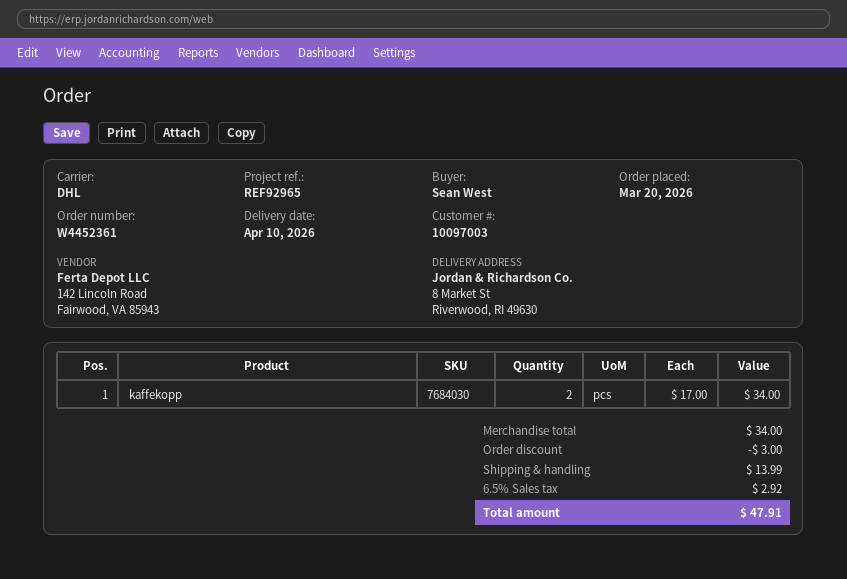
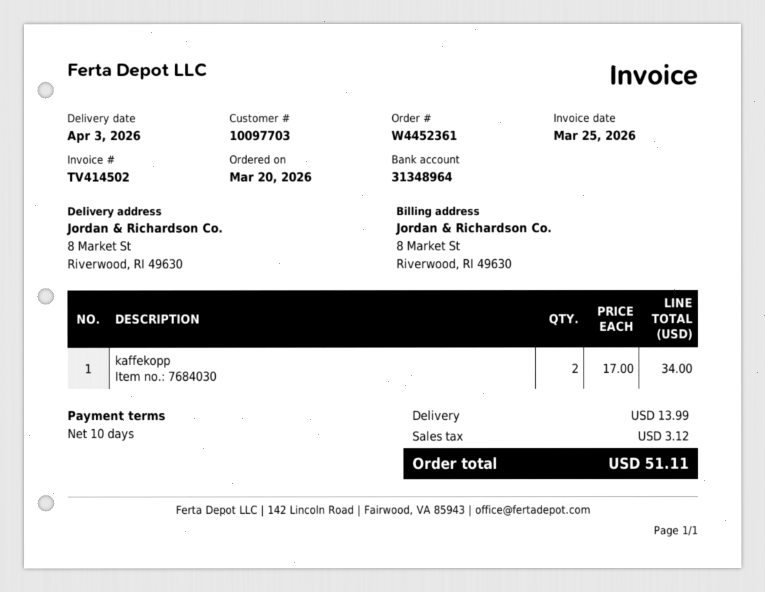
delivery date: 2026-04-10 -> 2026-04-03
customer number: 10097003 -> 10097703
discount: 3.00 -> none
tax: 2.92 -> 3.12
total: 47.91 -> 51.11

